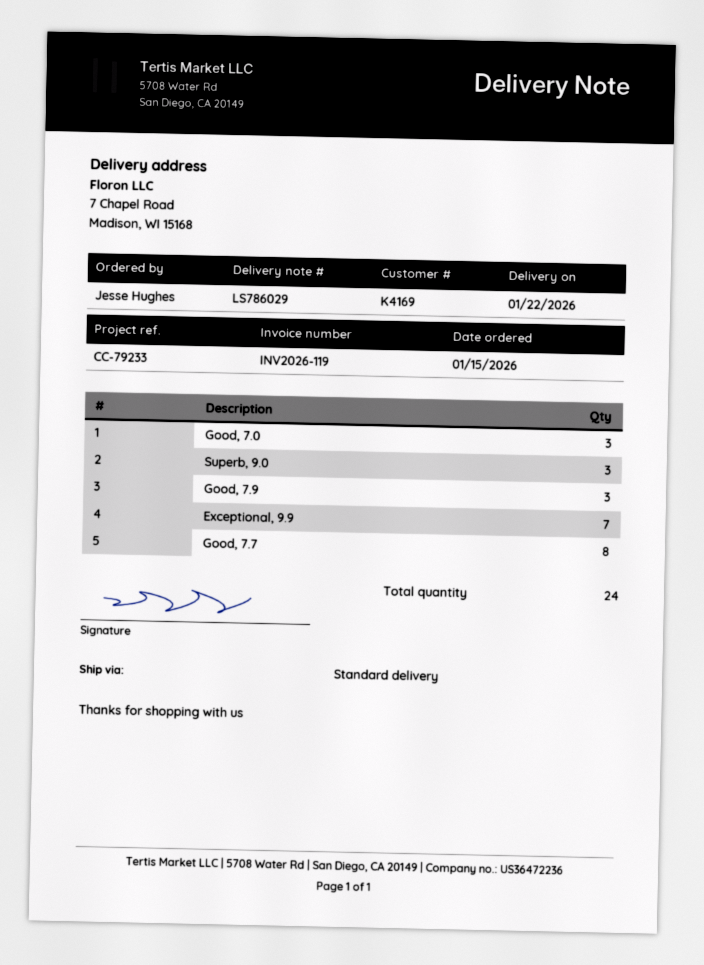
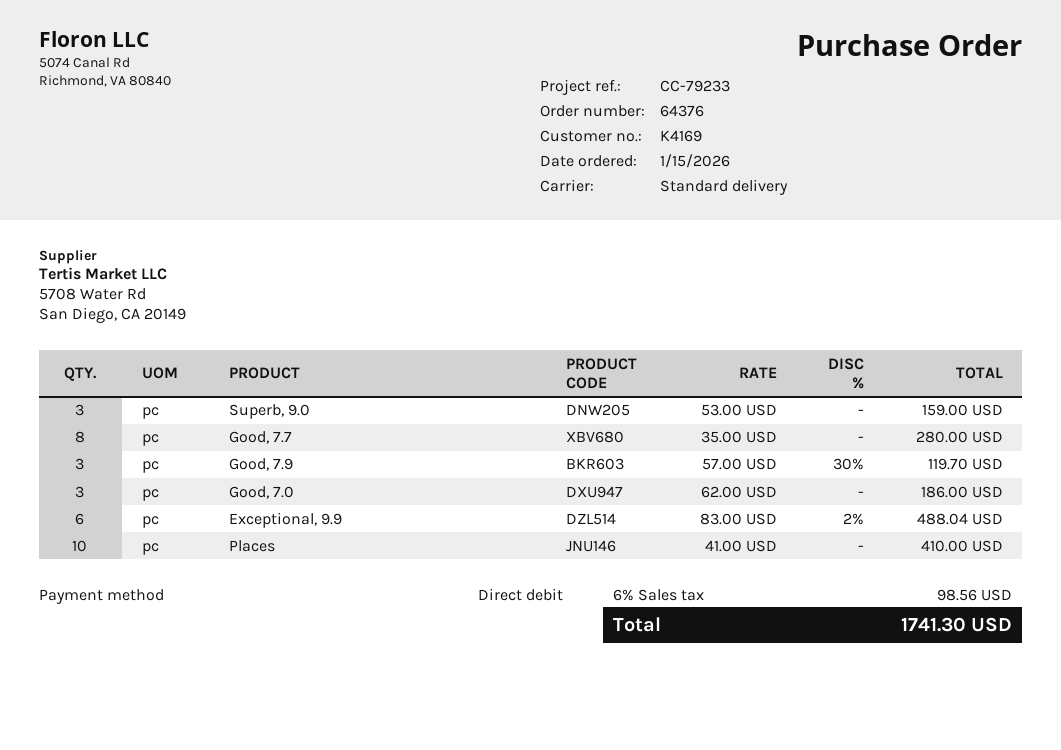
Exceptional, 9.9: 7 -> 6
Places: none -> 10

